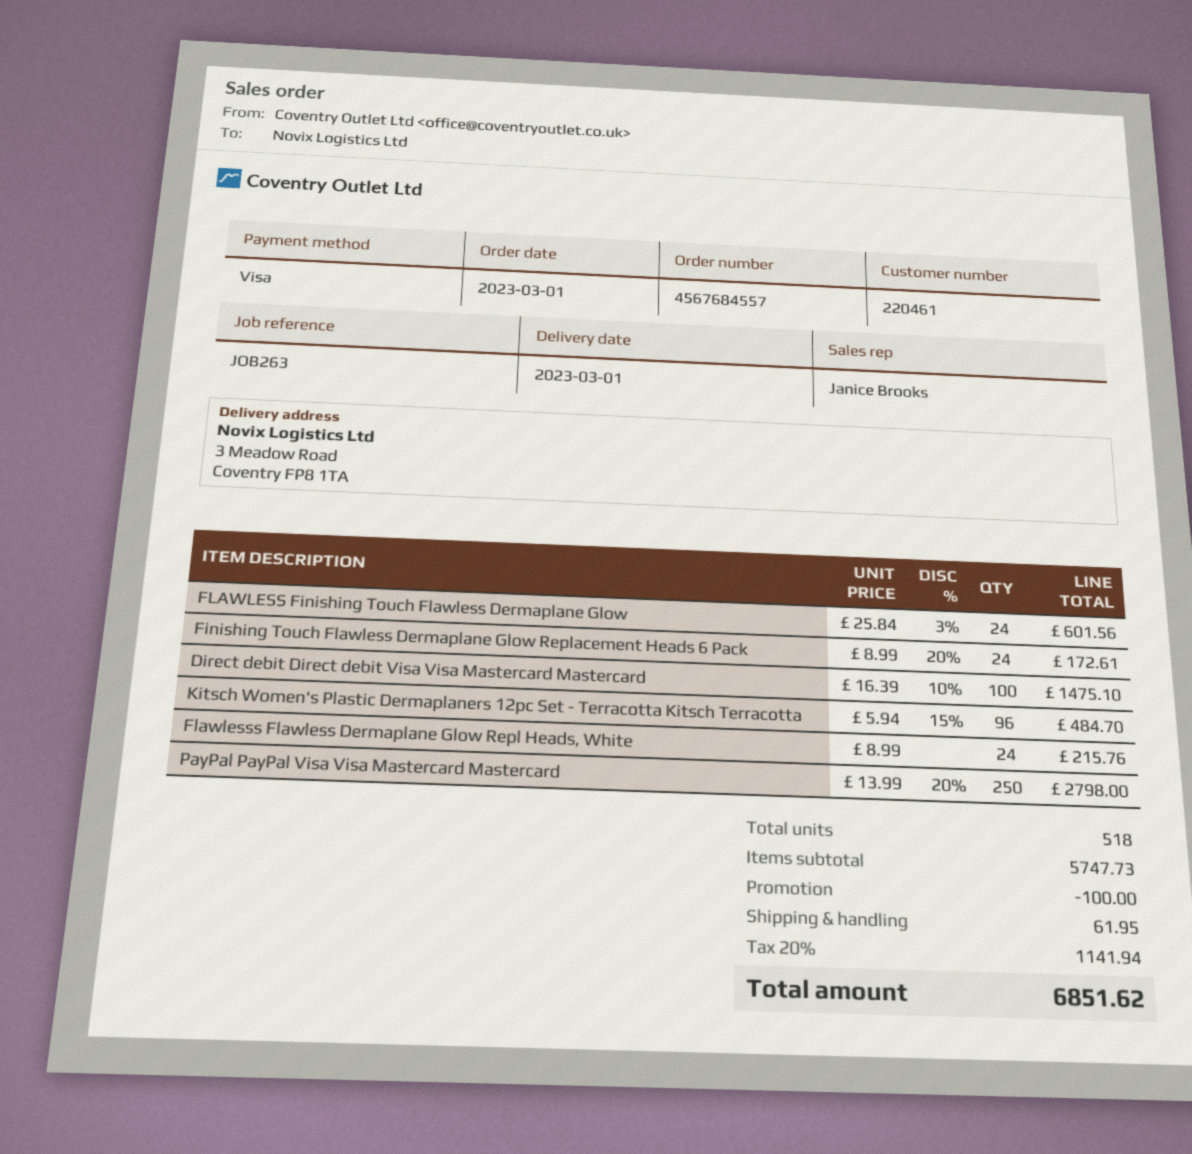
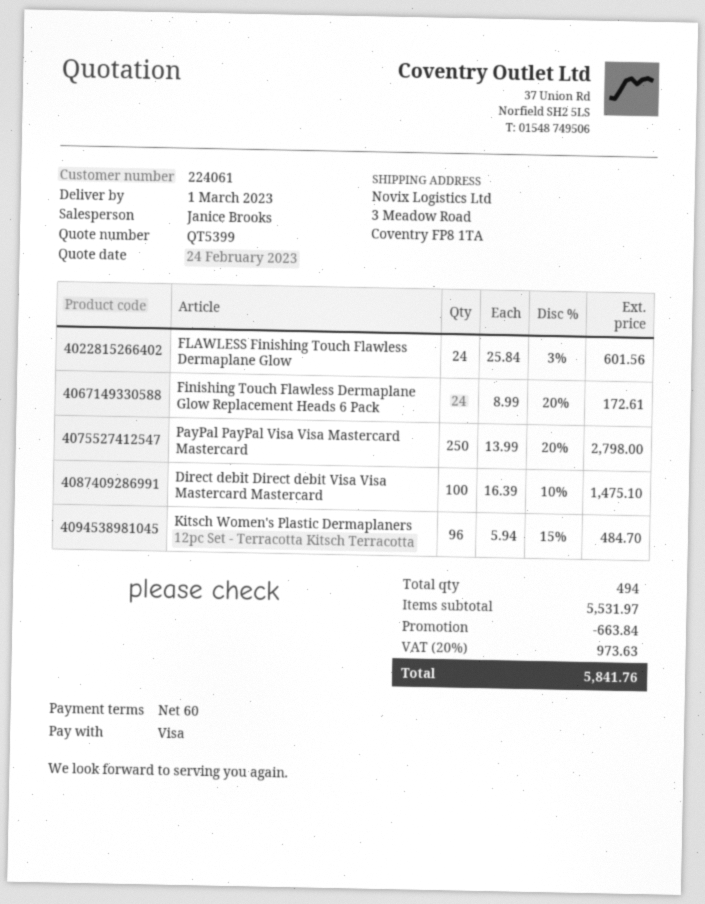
customer number: 220461 -> 224061
Flawlesss Flawless Dermaplane Glow Repl Heads, White: 24 x 8.99 = 215.76 -> none
total quantity: 518 -> 494
subtotal: 5747.73 -> 5531.97
discount: 100.00 -> 663.84
shipping: 61.95 -> none
tax: 20% = 1141.94 -> 20% = 973.63
total: 6851.62 -> 5841.76

